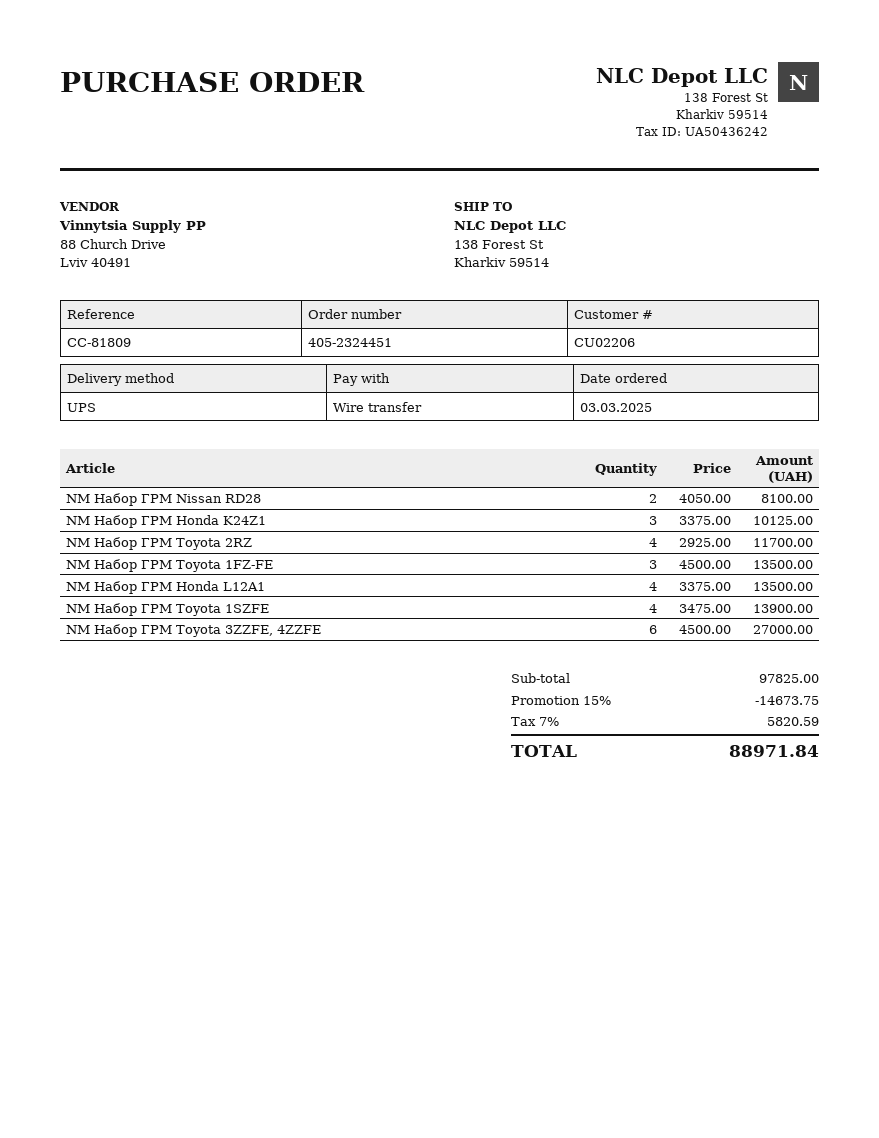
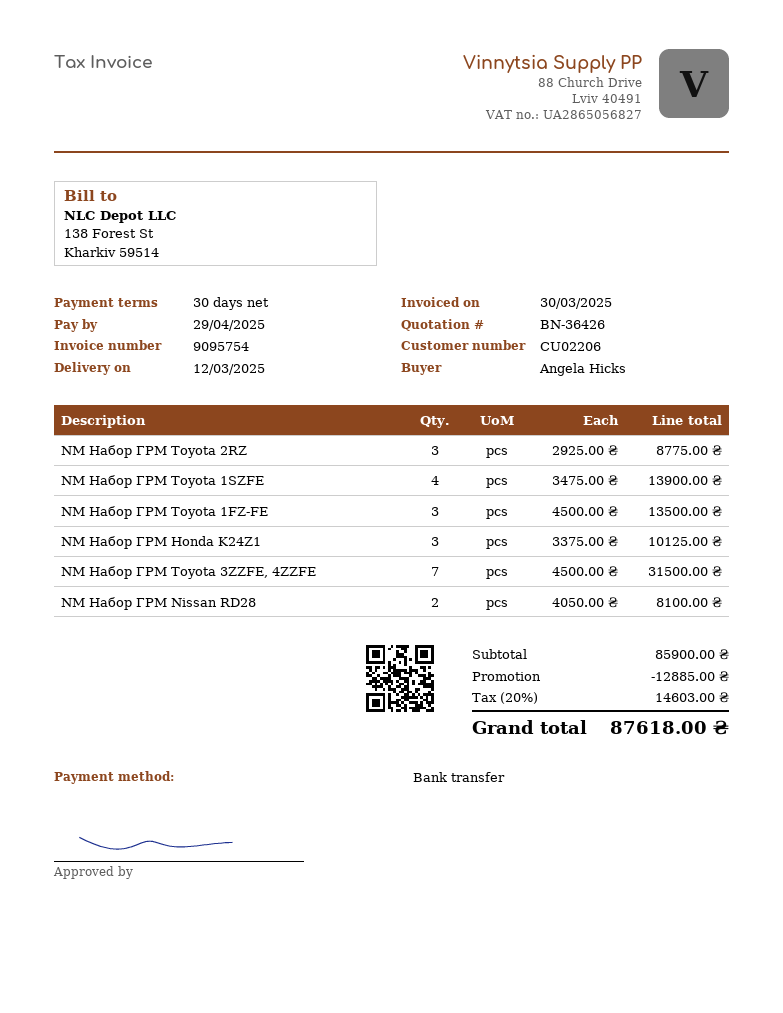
NM Набор ГРМ Toyota 2RZ: 4 x 2925.00 = 11700.00 -> 3 x 2925.00 = 8775.00
NM Набор ГРМ Honda L12A1: 4 x 3375.00 = 13500.00 -> none
NM Набор ГРМ Toyota 3ZZFE, 4ZZFE: 6 x 4500.00 = 27000.00 -> 7 x 4500.00 = 31500.00
subtotal: 97825.00 -> 85900.00
discount: 14673.75 -> 12885.00
tax: 7% = 5820.59 -> 20% = 14603.00
total: 88971.84 -> 87618.00

